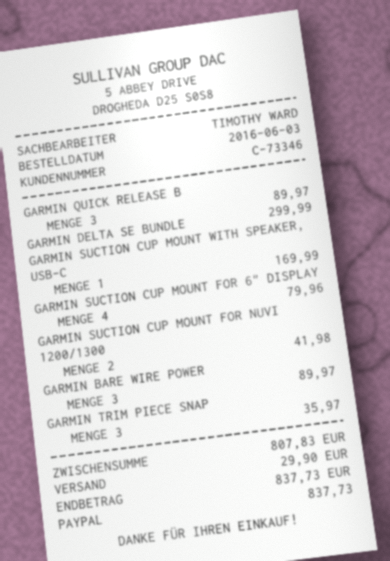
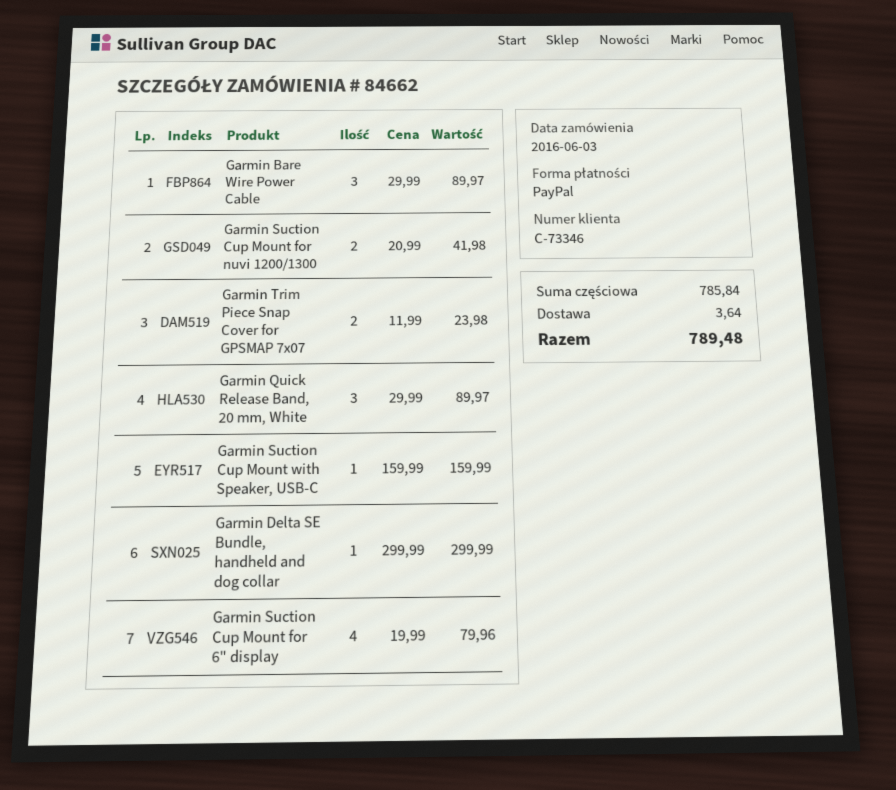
GARMIN SUCTION CUP MOUNT WITH SPEAKER, USB-C: 1 for 169.99 -> 1 for 159.99
GARMIN TRIM PIECE SNAP: 3 for 35.97 -> 2 for 23.98
subtotal: 807.83 -> 785.84
shipping: 29.90 -> 3.64
total: 837.73 -> 789.48

